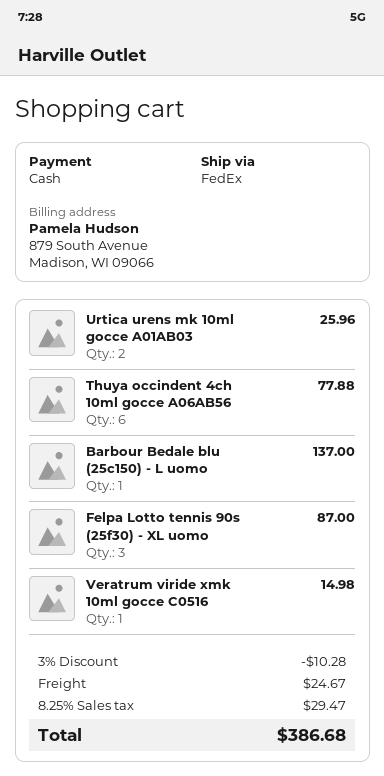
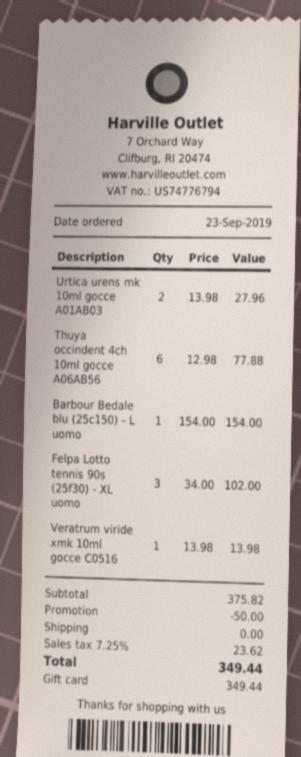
payment method: cash -> gift card
Urtica urens mk 10ml gocce A01AB03: 2 for 25.96 -> 2 for 27.96
Barbour Bedale blu (25c150) - L uomo: 1 for 137.00 -> 1 for 154.00
Felpa Lotto tennis 90s (25f30) - XL uomo: 3 for 87.00 -> 3 for 102.00
Veratrum viride xmk 10ml gocce C0516: 1 for 14.98 -> 1 for 13.98
discount: 10.28 -> 50.00
shipping: 24.67 -> 0.00
tax: 8.25% = 29.47 -> 7.25% = 23.62
total: 386.68 -> 349.44

